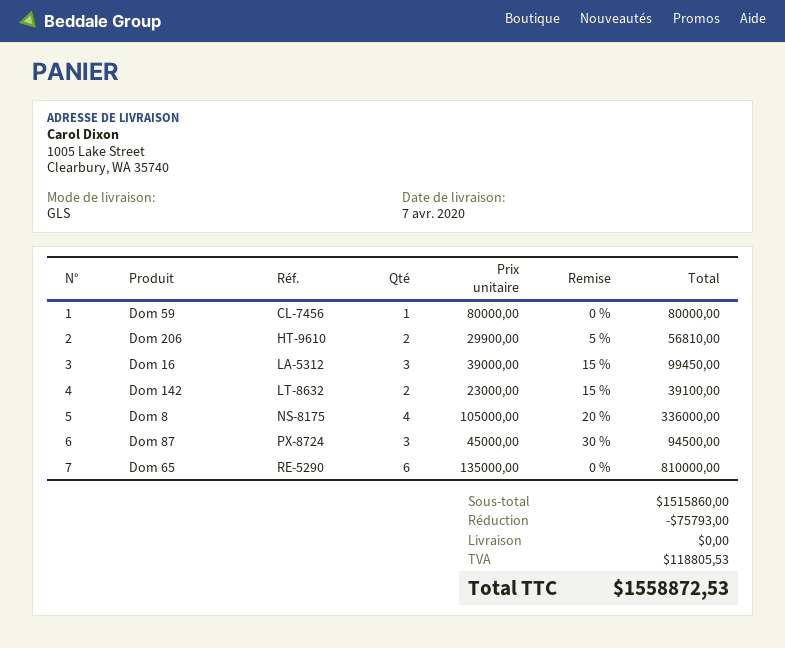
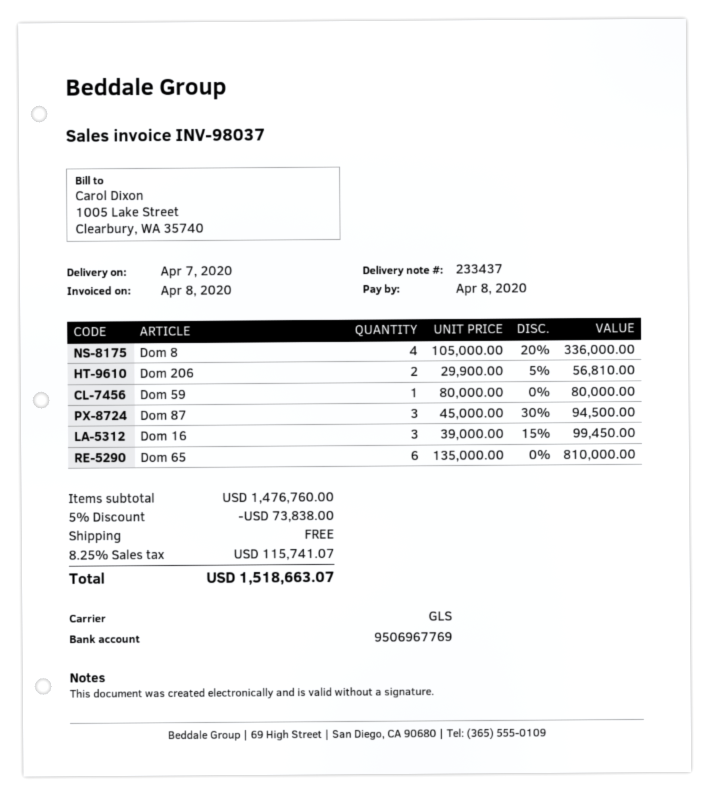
Dom 142: 2 x 23000.00 - 15% = 39100.00 -> none
subtotal: 1515860.00 -> 1476760.00
discount: 75793.00 -> 73838.00
tax: 118805.53 -> 115741.07
total: 1558872.53 -> 1518663.07

